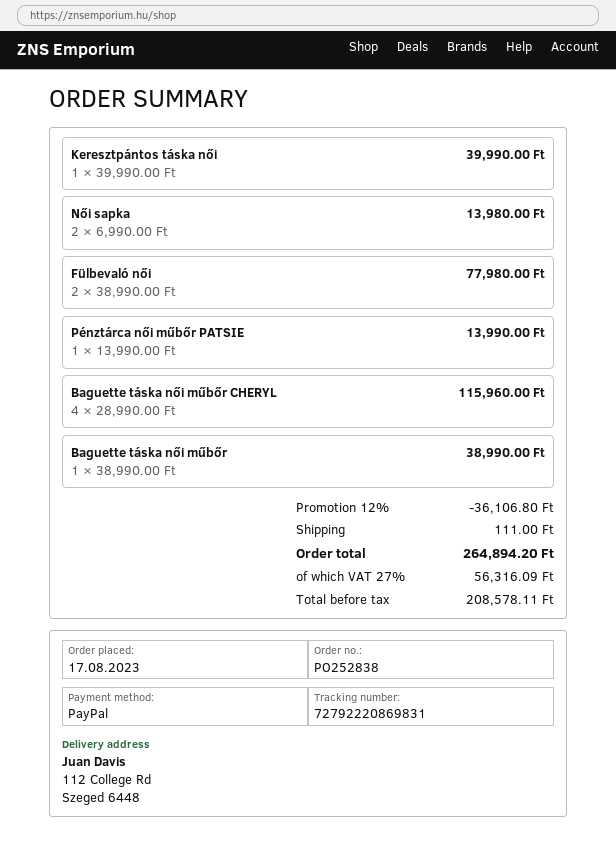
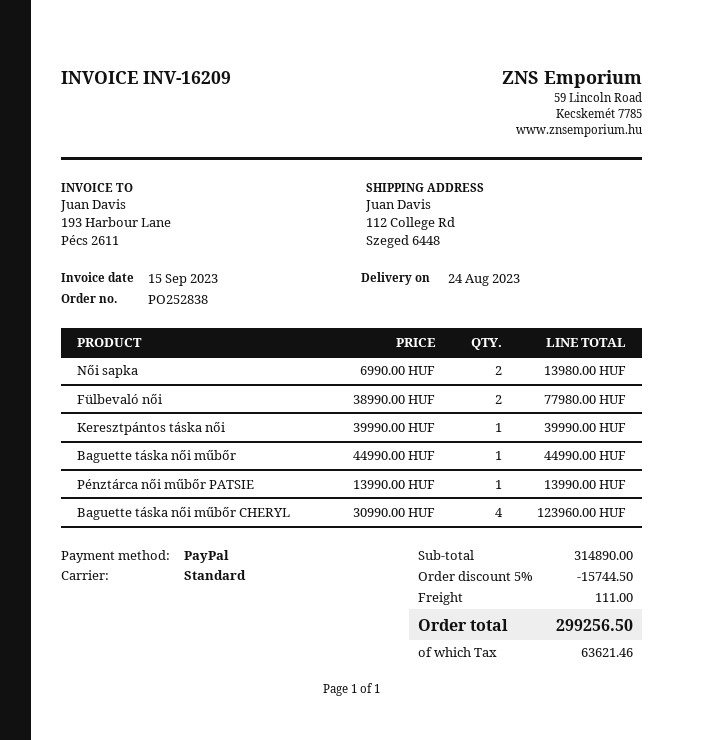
Baguette táska női műbőr CHERYL: 4 x 28990.00 = 115960.00 -> 4 x 30990.00 = 123960.00
Baguette táska női műbőr: 1 x 38990.00 = 38990.00 -> 1 x 44990.00 = 44990.00
discount: 12% = 36106.80 -> 5% = 15744.50
tax: 56316.09 -> 63621.46
total: 264894.20 -> 299256.50

